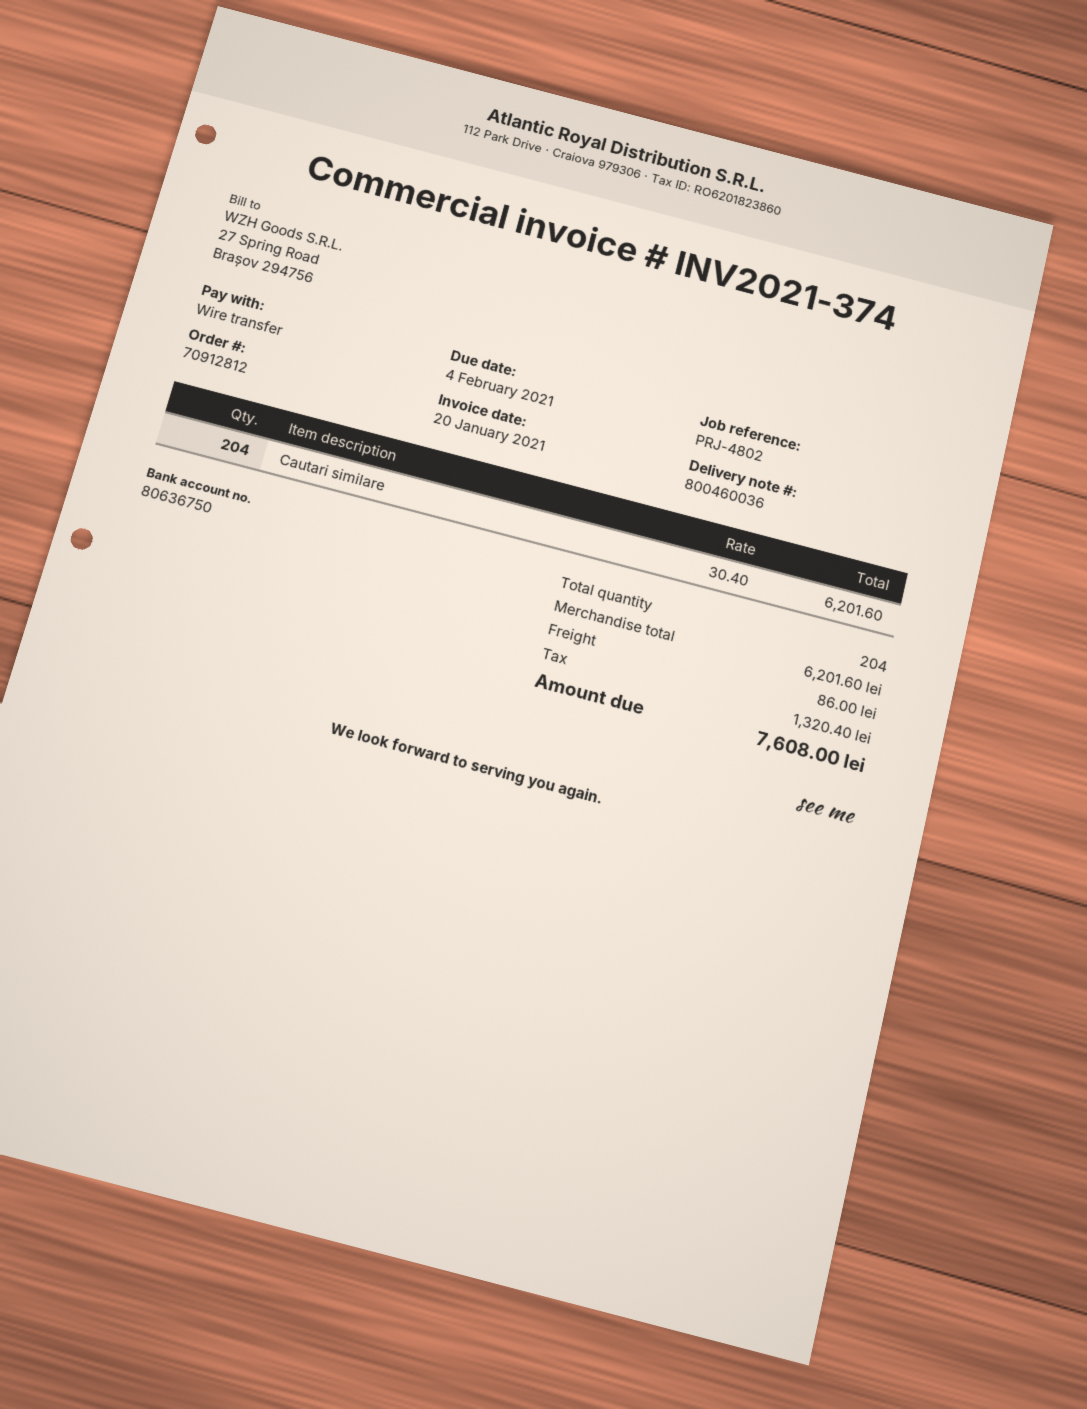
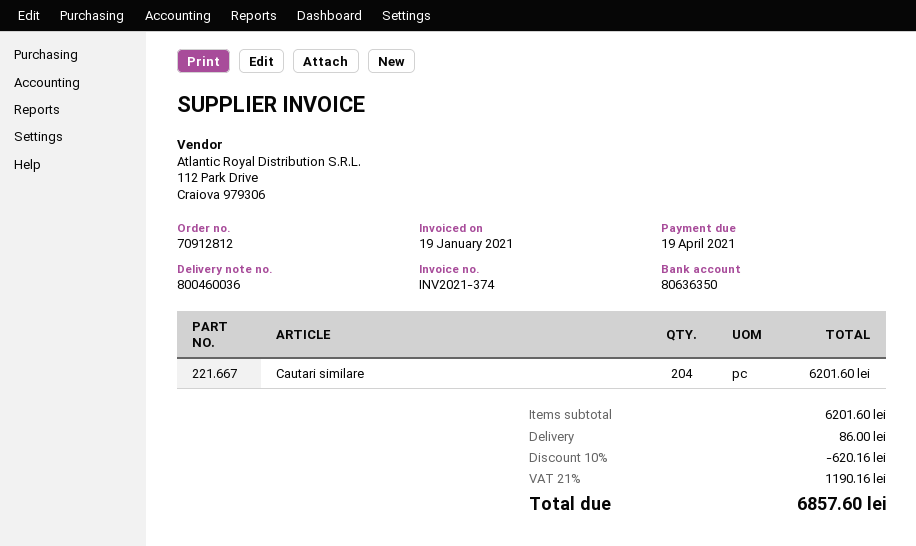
invoice date: 2021-01-20 -> 2021-01-19
due date: 2021-02-04 -> 2021-04-19
bank account: 80636750 -> 80636350
discount: none -> 10% = 620.16
tax: 1320.40 -> 1190.16
total: 7608.00 -> 6857.60

